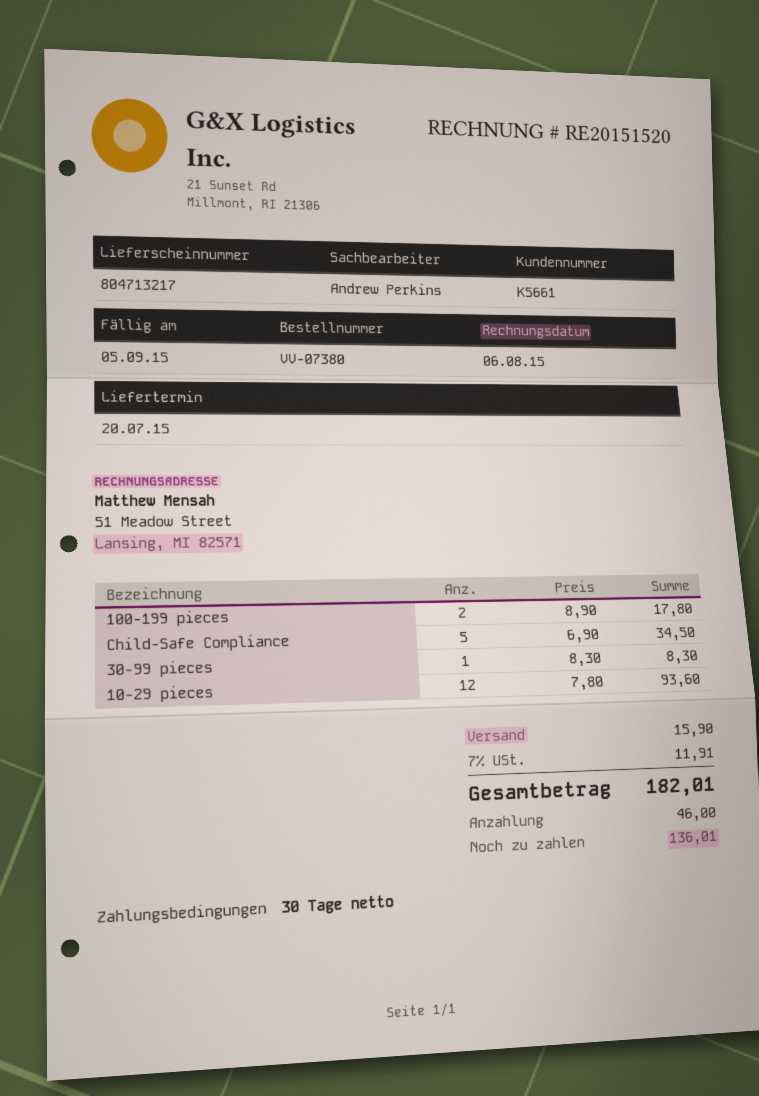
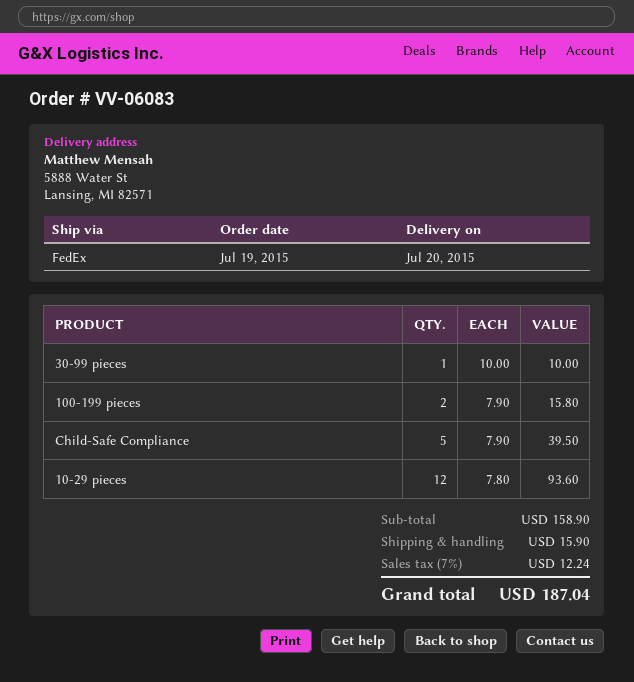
order number: VV-07380 -> VV-06083
100-199 pieces: 2 x 8.90 = 17.80 -> 2 x 7.90 = 15.80
Child-Safe Compliance: 5 x 6.90 = 34.50 -> 5 x 7.90 = 39.50
30-99 pieces: 1 x 8.30 = 8.30 -> 1 x 10.00 = 10.00
tax: 7% = 11.91 -> 7% = 12.24
total: 182.01 -> 187.04

